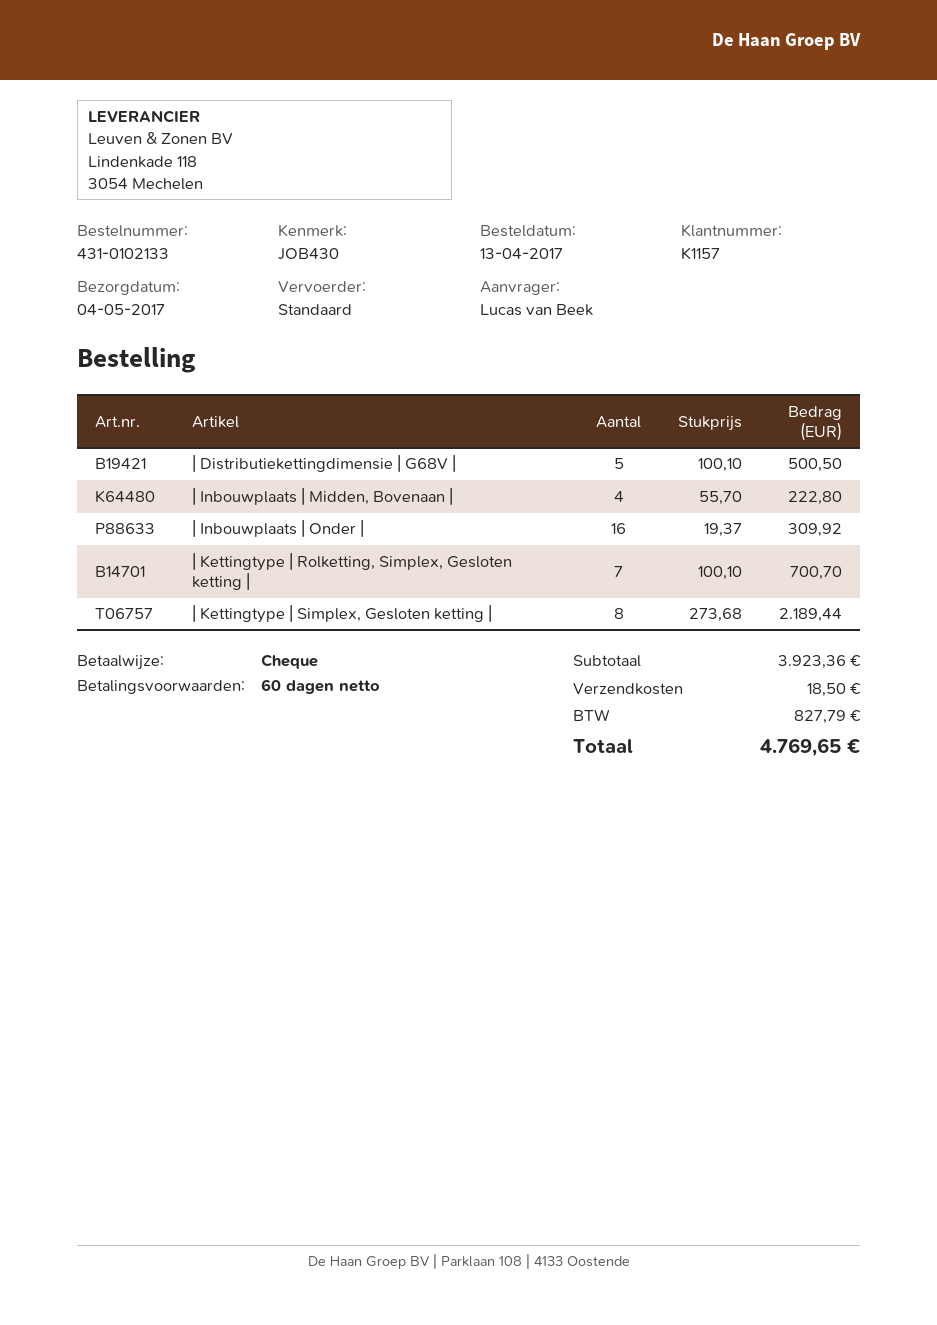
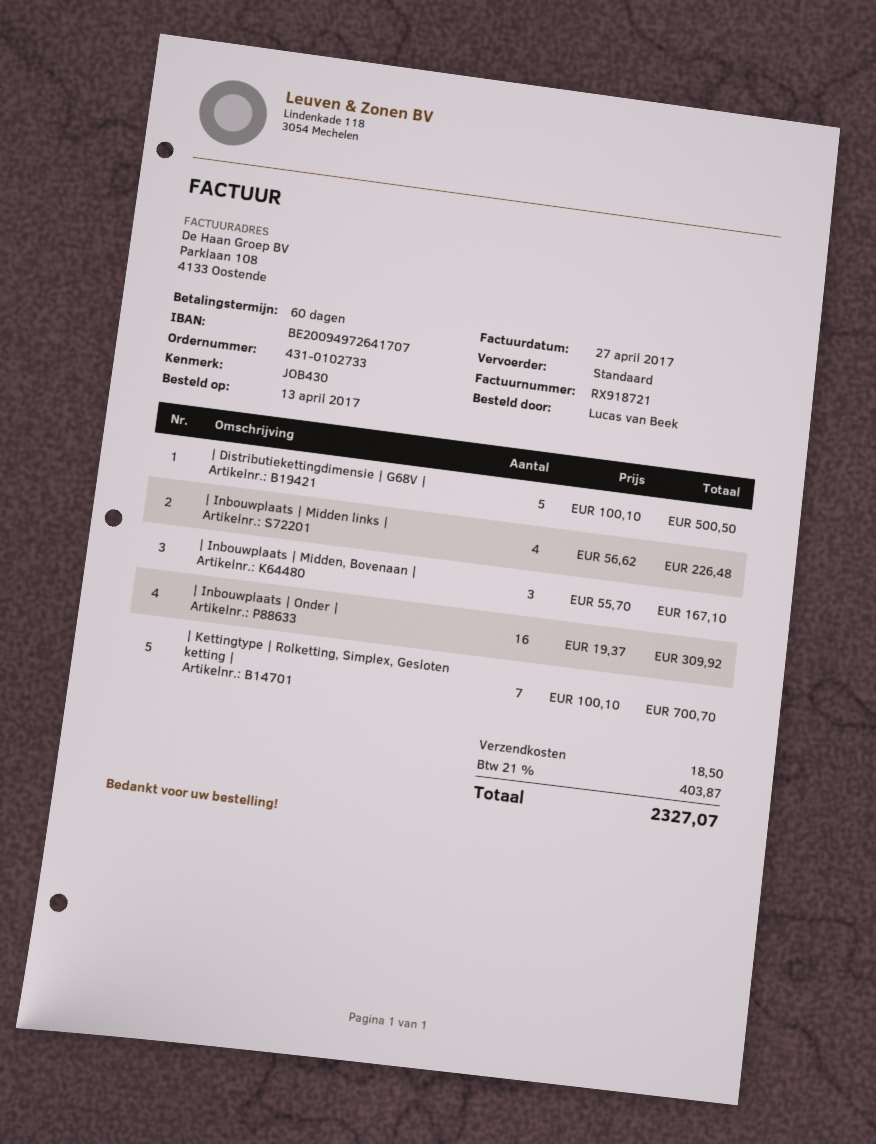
order number: 431-0102133 -> 431-0102733
| Inbouwplaats | Midden, Bovenaan |: 4 x 55.70 = 222.80 -> 3 x 55.70 = 167.10
| Kettingtype | Simplex, Gesloten ketting |: 8 x 273.68 = 2189.44 -> none
| Inbouwplaats | Midden links |: none -> 4 x 56.62 = 226.48
tax: 827.79 -> 403.87
total: 4769.65 -> 2327.07

